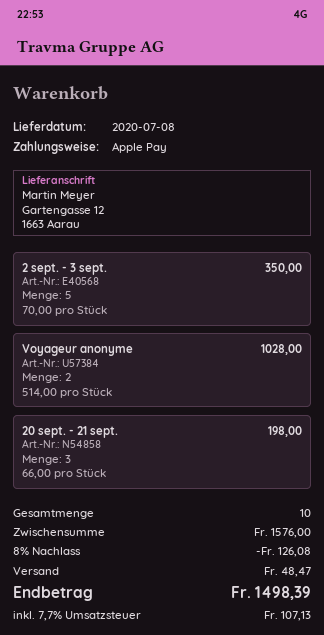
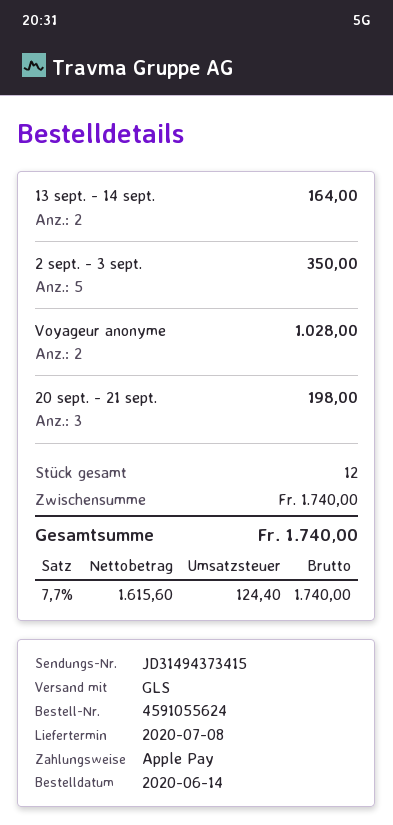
13 sept. - 14 sept.: none -> 2 for 164.00
total quantity: 10 -> 12
subtotal: 1576.00 -> 1740.00
discount: 8% = 126.08 -> none
shipping: 48.47 -> none
tax: 7.7% = 107.13 -> 7.7% = 124.40
total: 1498.39 -> 1740.00

